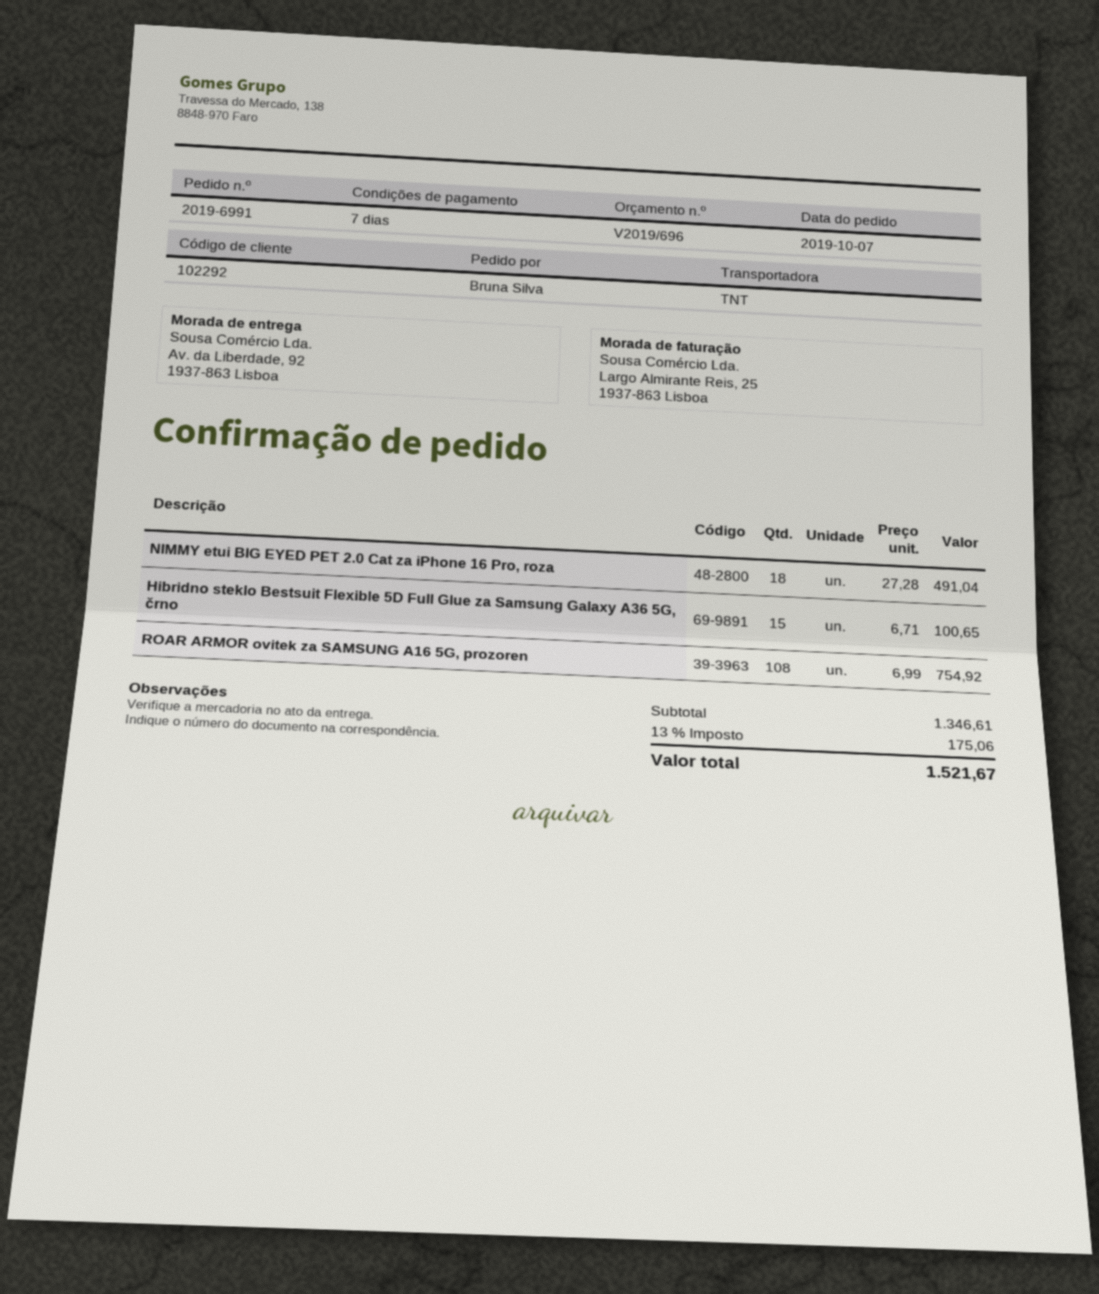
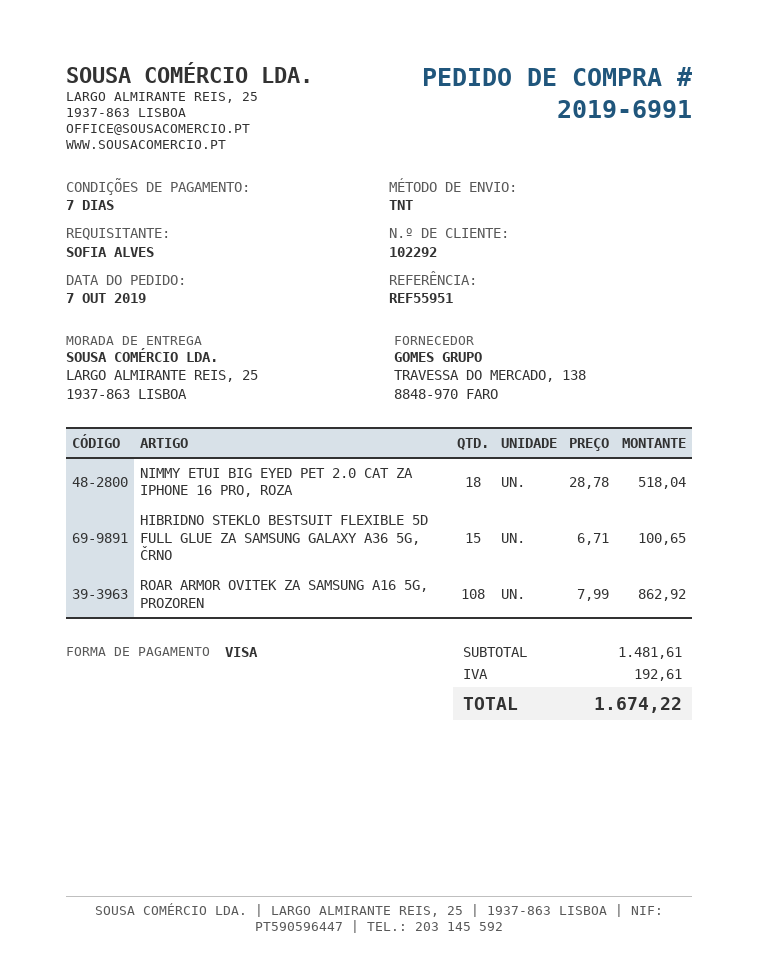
ordered by: Bruna Silva -> SOFIA ALVES
ship to: Av. da Liberdade, 92, 1937-863 Lisboa -> LARGO ALMIRANTE REIS, 25, 1937-863 LISBOA
NIMMY etui BIG EYED PET 2.0 Cat za iPhone 16 Pro, roza: 18 x 27.28 = 491.04 -> 18 x 28.78 = 518.04
ROAR ARMOR ovitek za SAMSUNG A16 5G, prozoren: 108 x 6.99 = 754.92 -> 108 x 7.99 = 862.92
subtotal: 1346.61 -> 1481.61
tax: 175.06 -> 192.61
total: 1521.67 -> 1674.22

